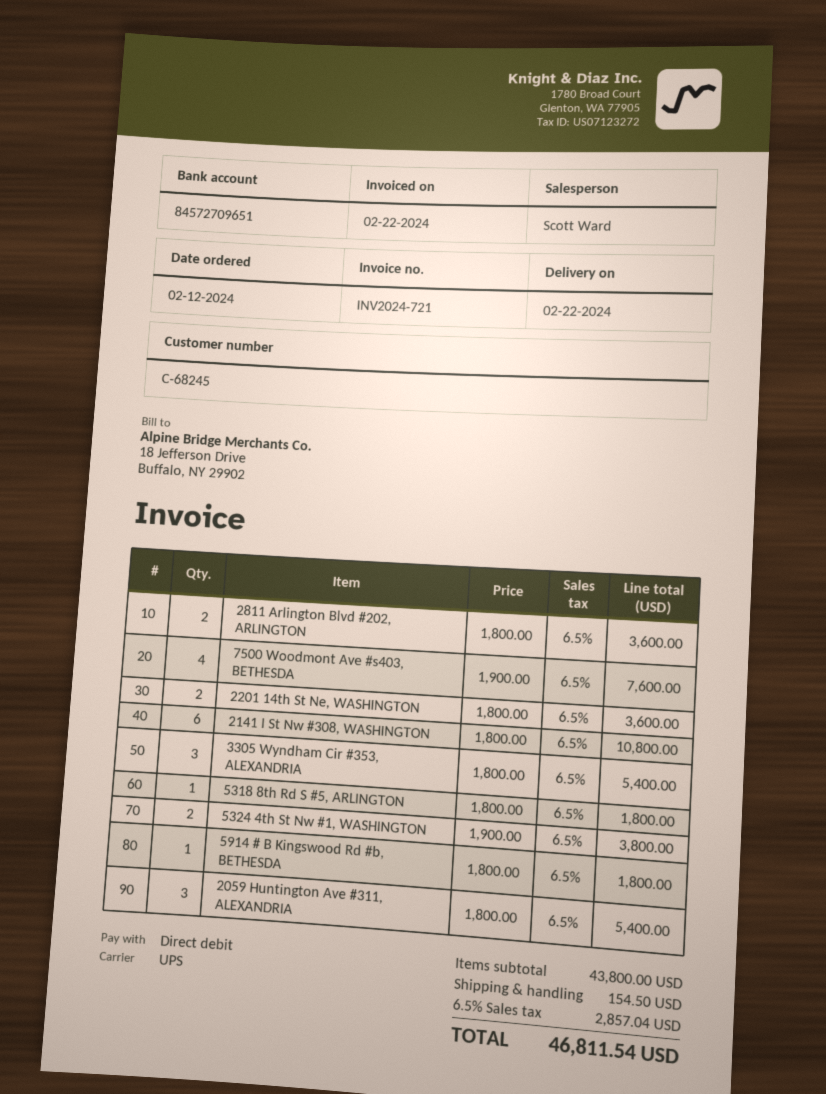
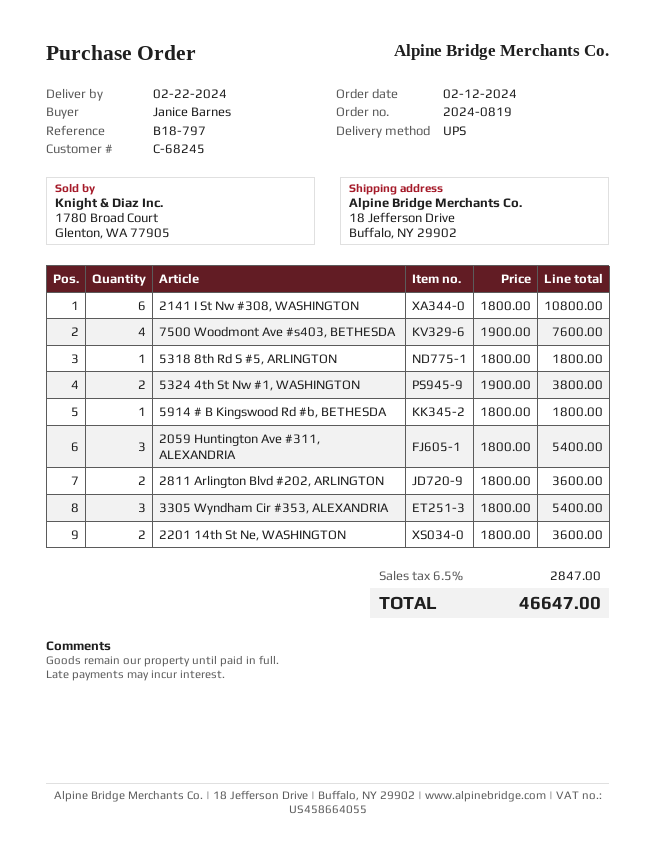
shipping: 154.50 -> none
tax: 6.5% = 2857.04 -> 6.5% = 2847.00
total: 46811.54 -> 46647.00

